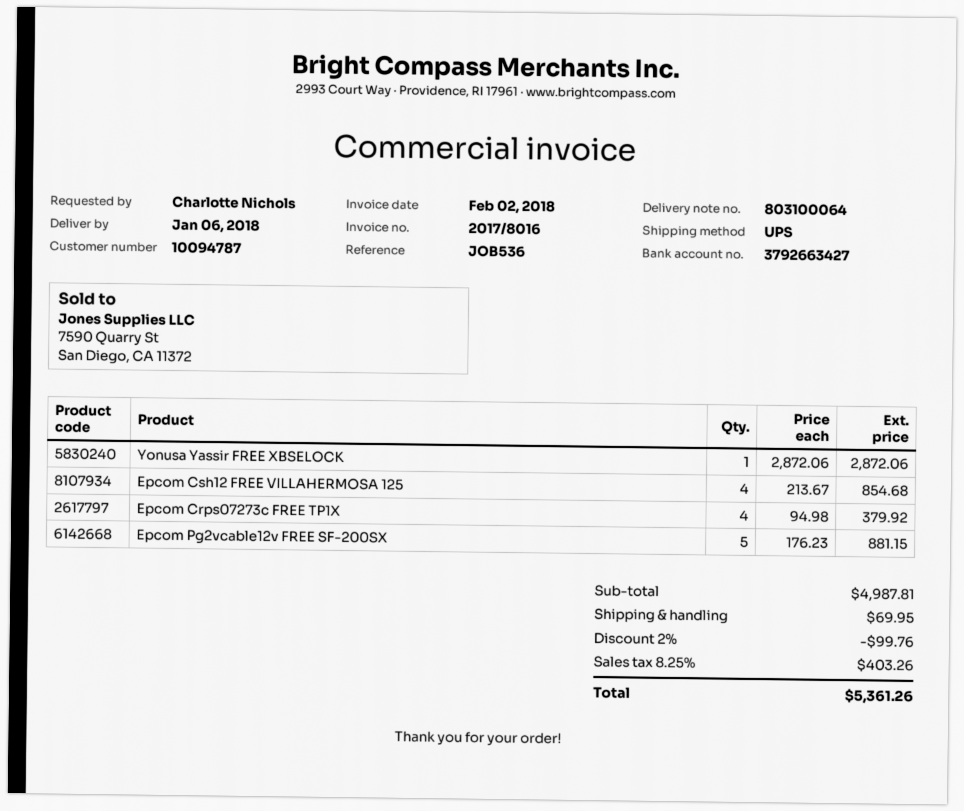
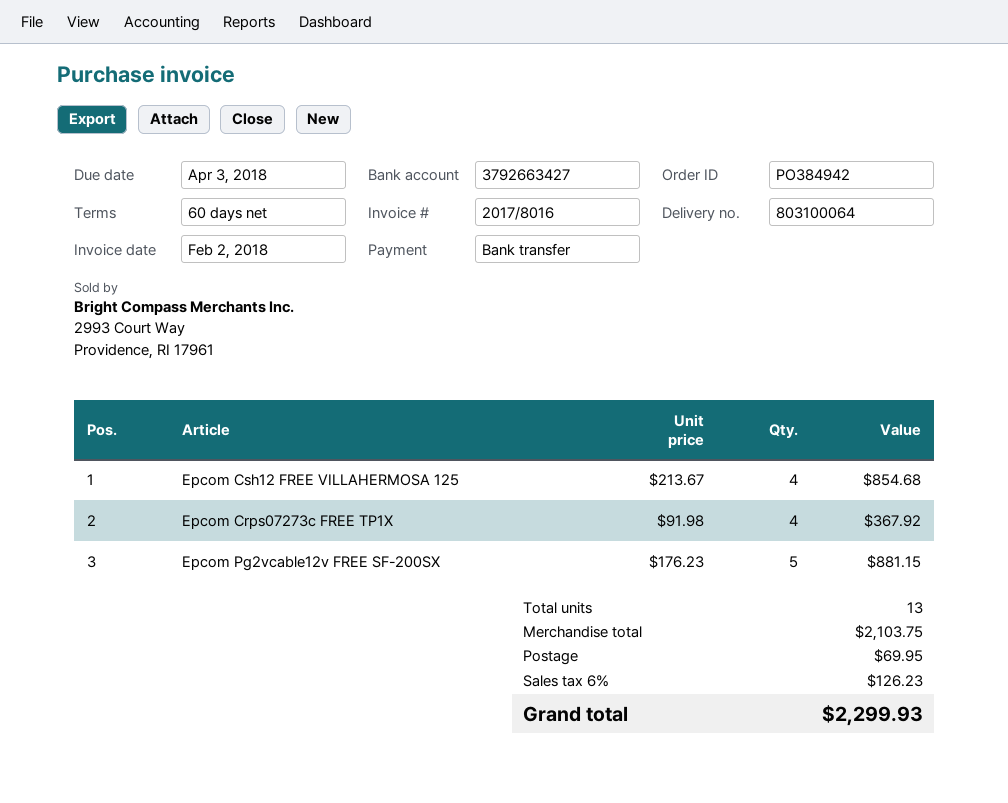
Yonusa Yassir FREE XBSELOCK: 1 x 2872.06 = 2872.06 -> none
Epcom Crps07273c FREE TP1X: 4 x 94.98 = 379.92 -> 4 x 91.98 = 367.92
subtotal: 4987.81 -> 2103.75
discount: 2% = 99.76 -> none
tax: 8.25% = 403.26 -> 6% = 126.23
total: 5361.26 -> 2299.93

